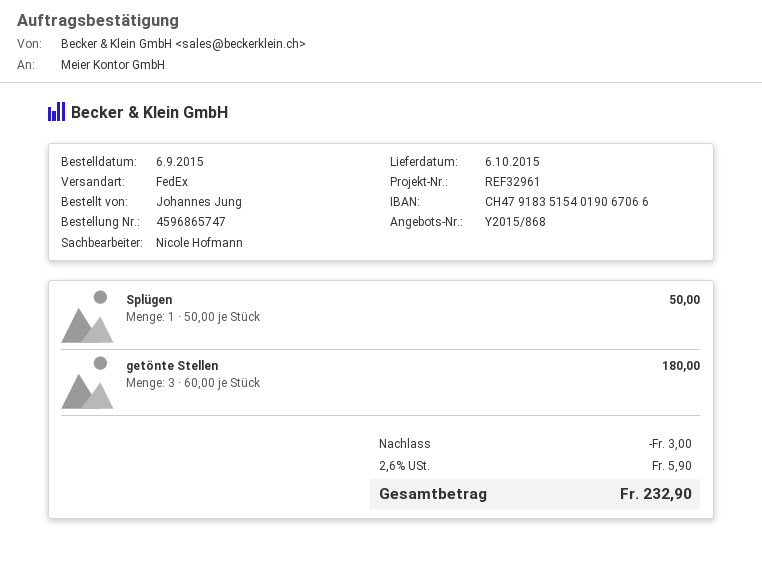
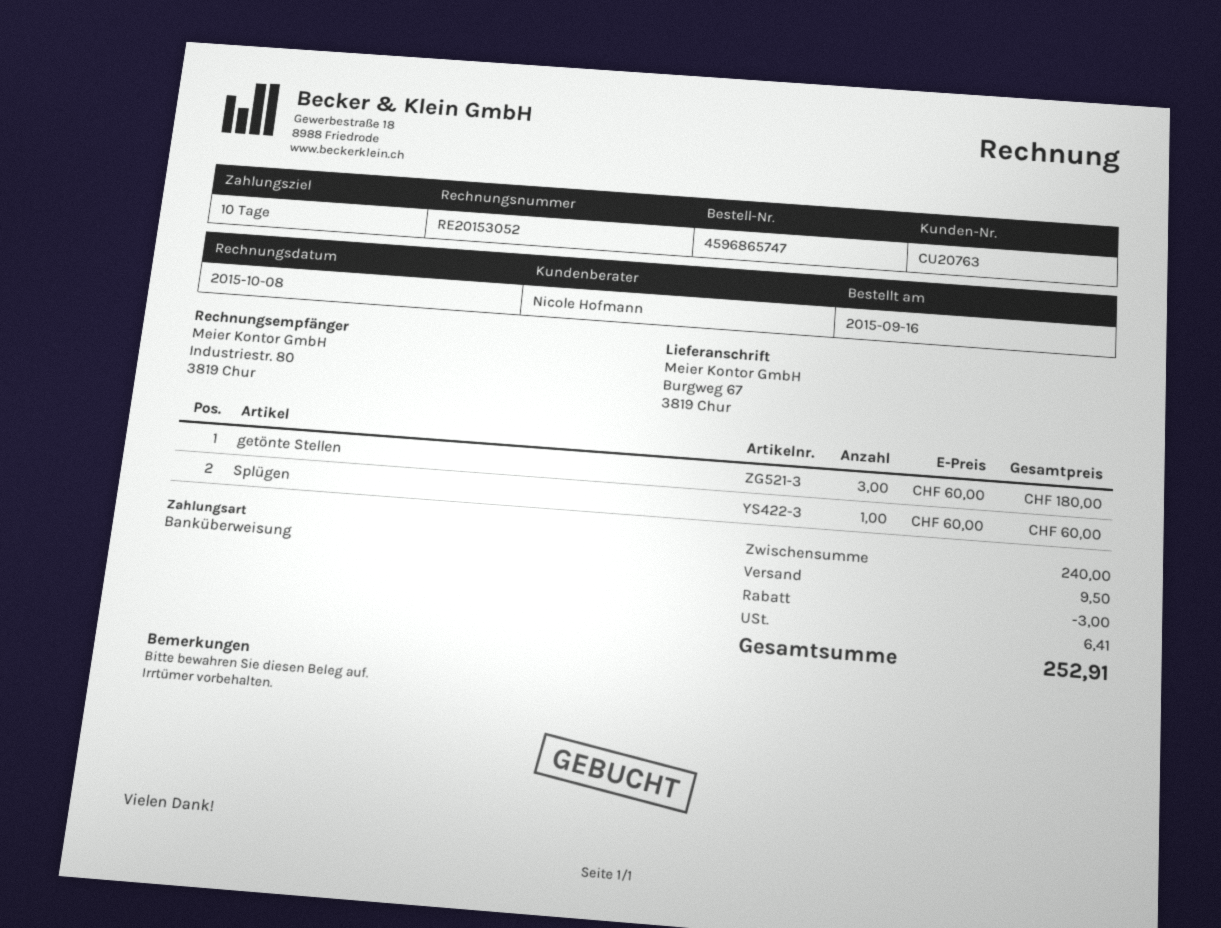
order date: 2015-09-06 -> 2015-09-16
Splügen: 1 x 50.00 = 50.00 -> 1 x 60.00 = 60.00
shipping: none -> 9.50
tax: 5.90 -> 6.41
total: 232.90 -> 252.91

